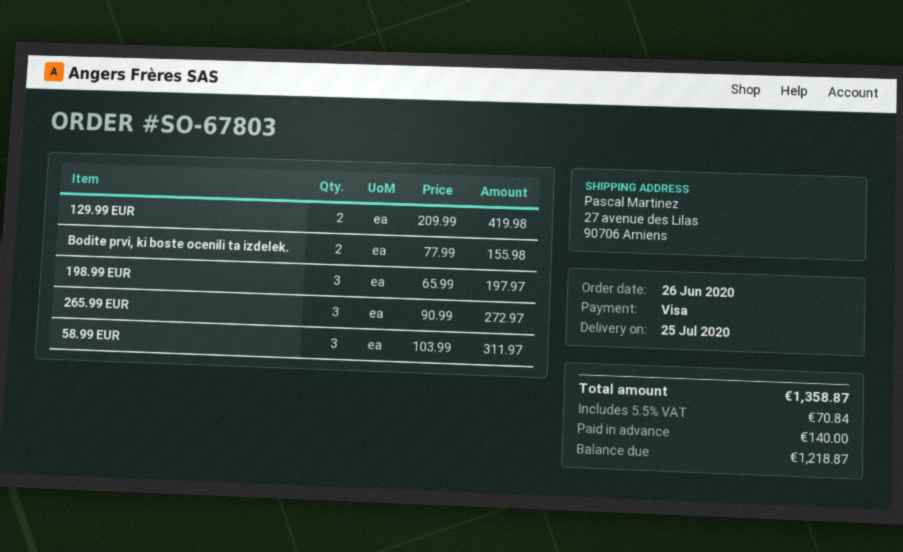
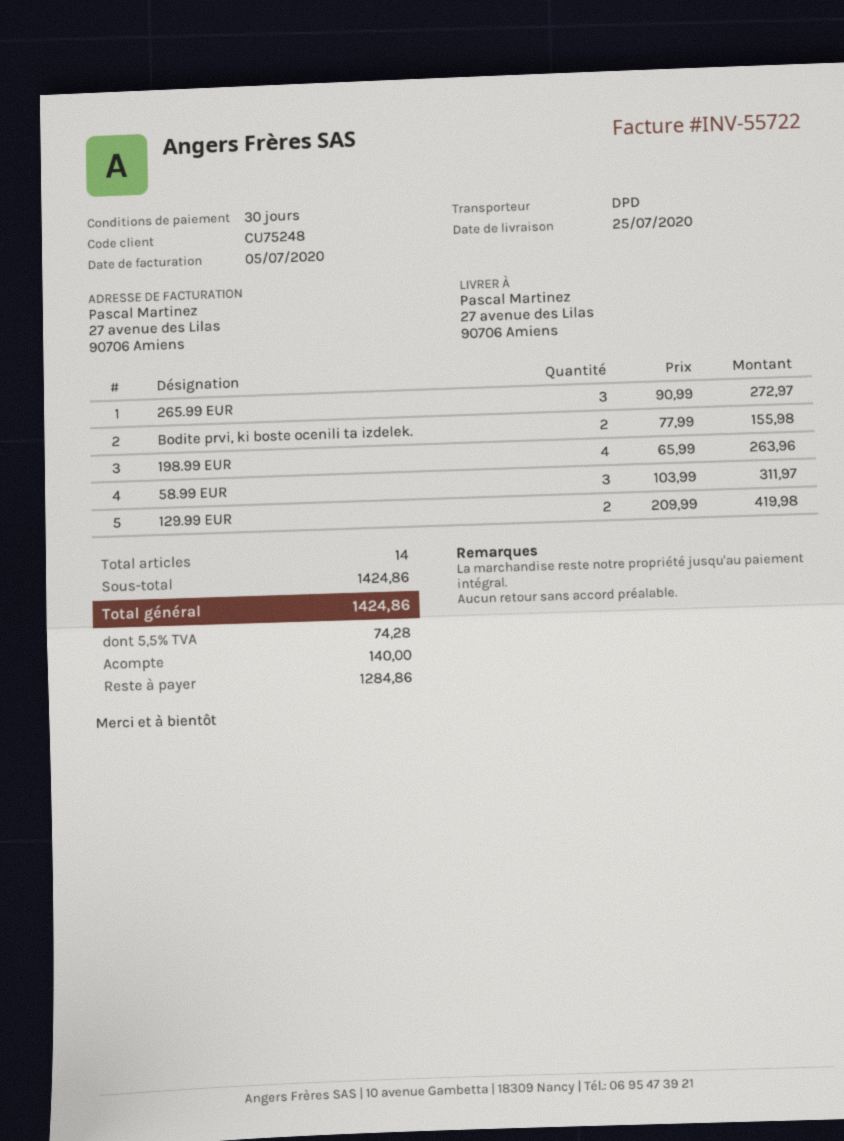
198.99 EUR: 3 x 65.99 = 197.97 -> 4 x 65.99 = 263.96
tax: 5.5% = 70.84 -> 5.5% = 74.28
total: 1358.87 -> 1424.86
balance: 1218.87 -> 1284.86

